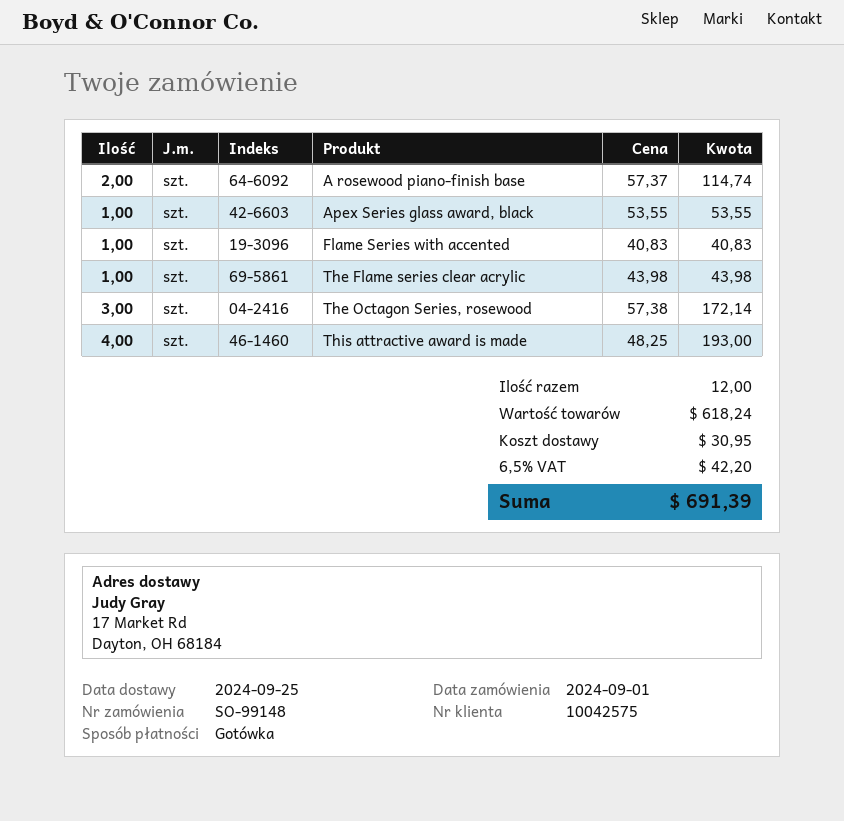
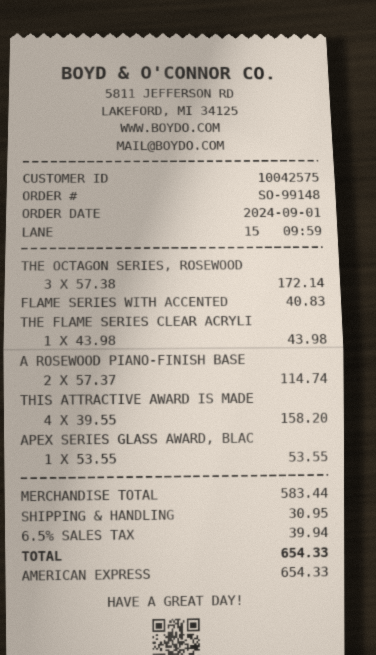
payment method: cash -> American Express
This attractive award is made: 4 x 48.25 = 193.00 -> 4 x 39.55 = 158.20
subtotal: 618.24 -> 583.44
tax: 6.5% = 42.20 -> 6.5% = 39.94
total: 691.39 -> 654.33

